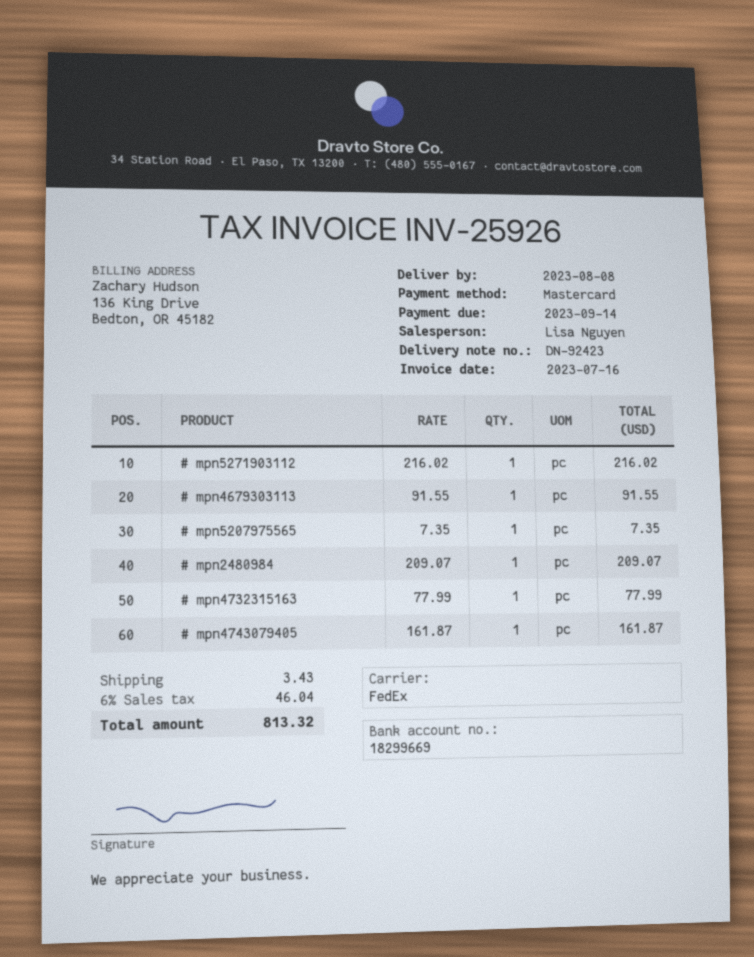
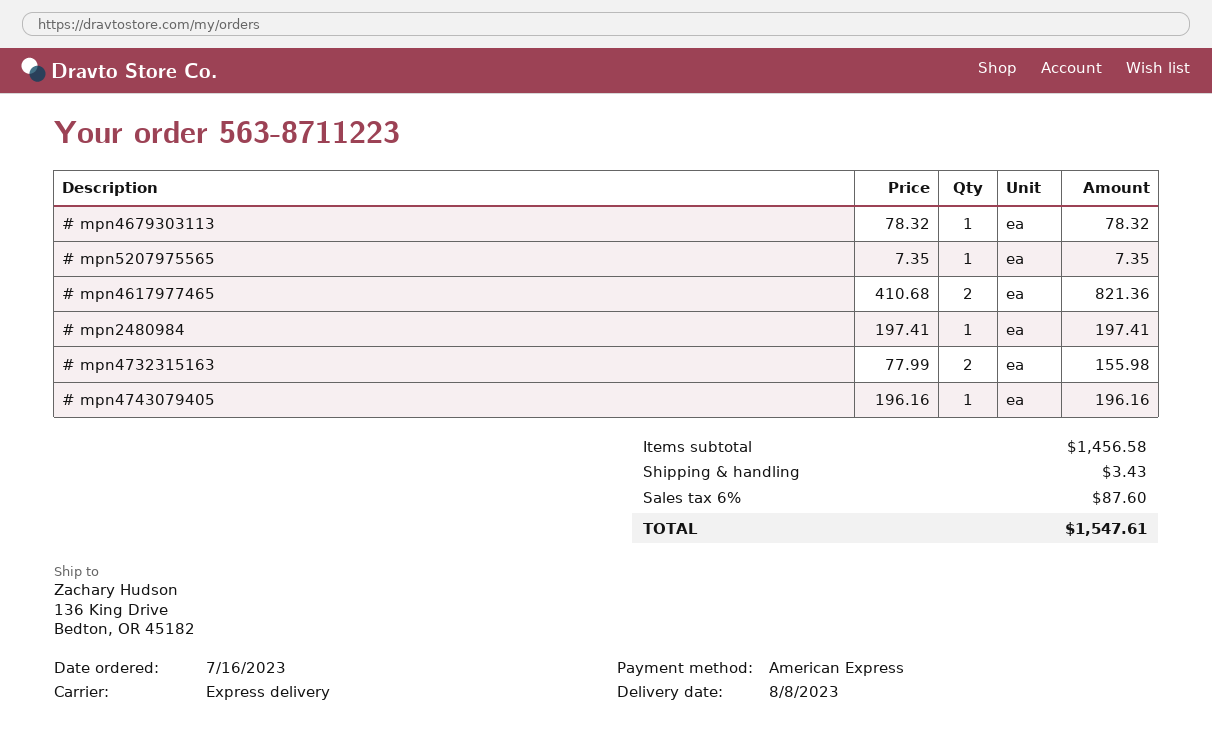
payment method: Mastercard -> American Express
shipping method: FedEx -> express
# mpn5271903112: 1 x 216.02 = 216.02 -> none
# mpn4679303113: 1 x 91.55 = 91.55 -> 1 x 78.32 = 78.32
# mpn2480984: 1 x 209.07 = 209.07 -> 1 x 197.41 = 197.41
# mpn4732315163: 1 x 77.99 = 77.99 -> 2 x 77.99 = 155.98
# mpn4743079405: 1 x 161.87 = 161.87 -> 1 x 196.16 = 196.16
# mpn4617977465: none -> 2 x 410.68 = 821.36
tax: 6% = 46.04 -> 6% = 87.60
total: 813.32 -> 1547.61

